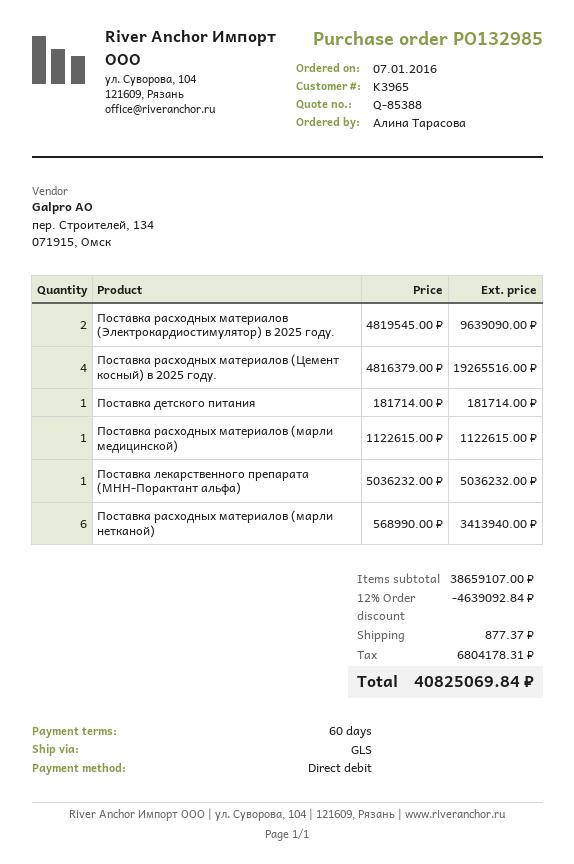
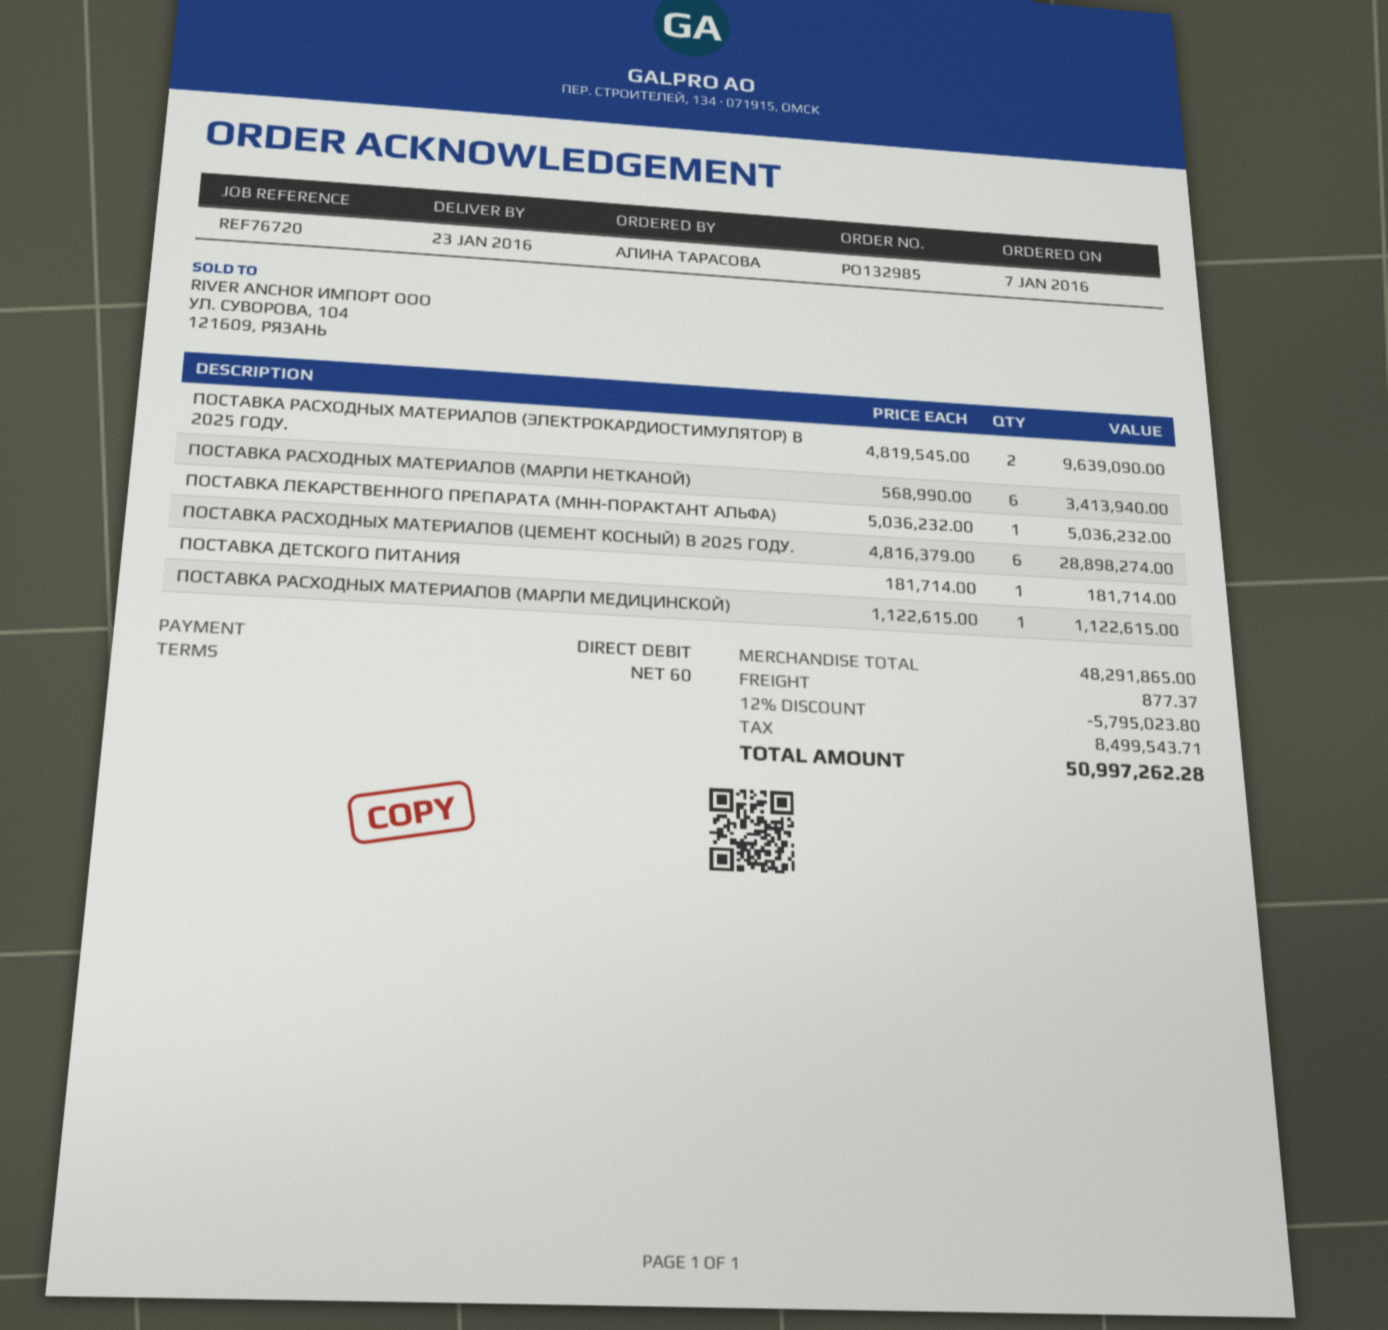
Поставка расходных материалов (Цемент косный) в 2025 году.: 4 x 4816379.00 = 19265516.00 -> 6 x 4816379.00 = 28898274.00
subtotal: 38659107.00 -> 48291865.00
discount: 12% = 4639092.84 -> 12% = 5795023.80
tax: 6804178.31 -> 8499543.71
total: 40825069.84 -> 50997262.28

